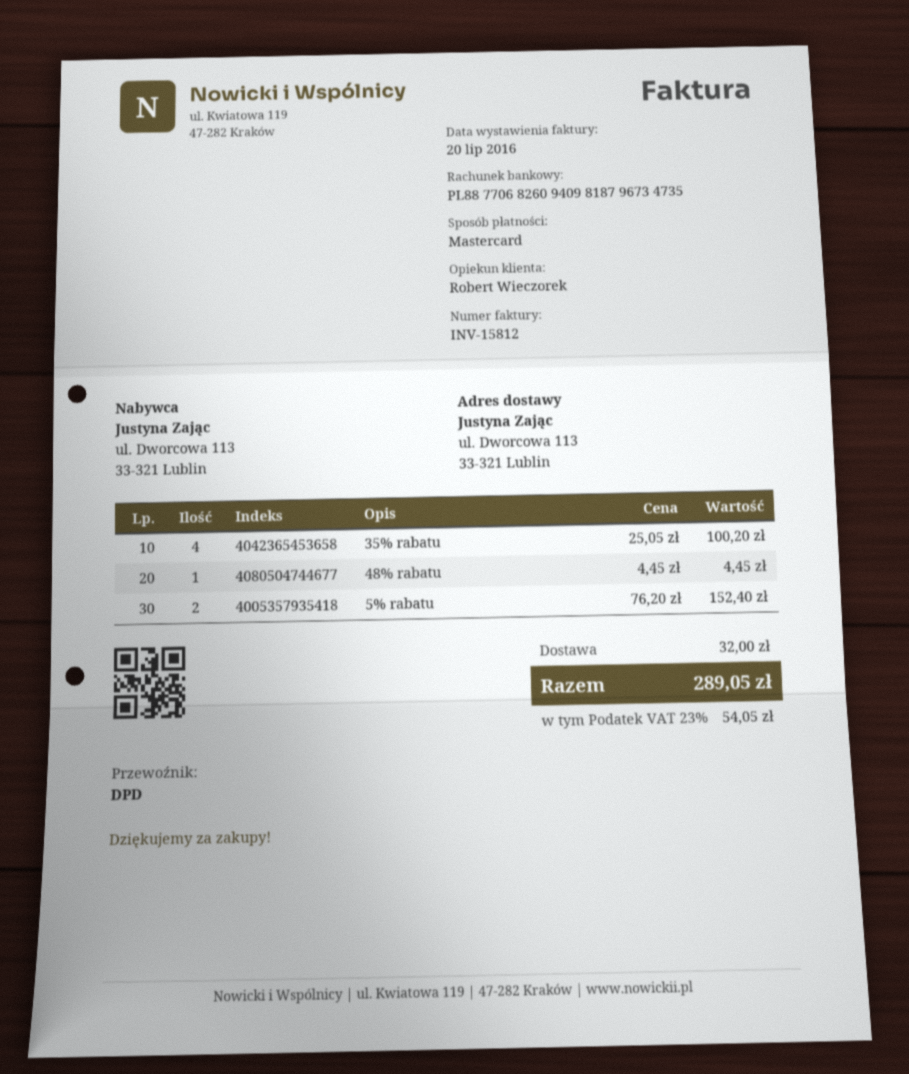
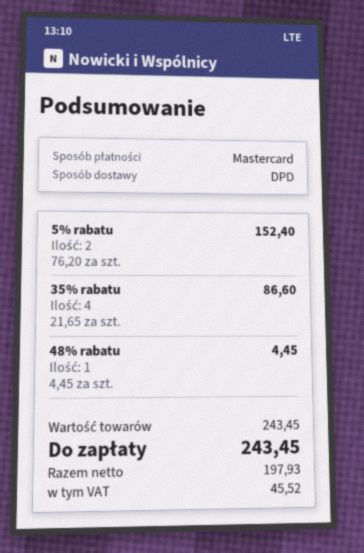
35% rabatu: 4 x 25.05 = 100.20 -> 4 x 21.65 = 86.60
shipping: 32.00 -> none
tax: 54.05 -> 45.52
total: 289.05 -> 243.45

